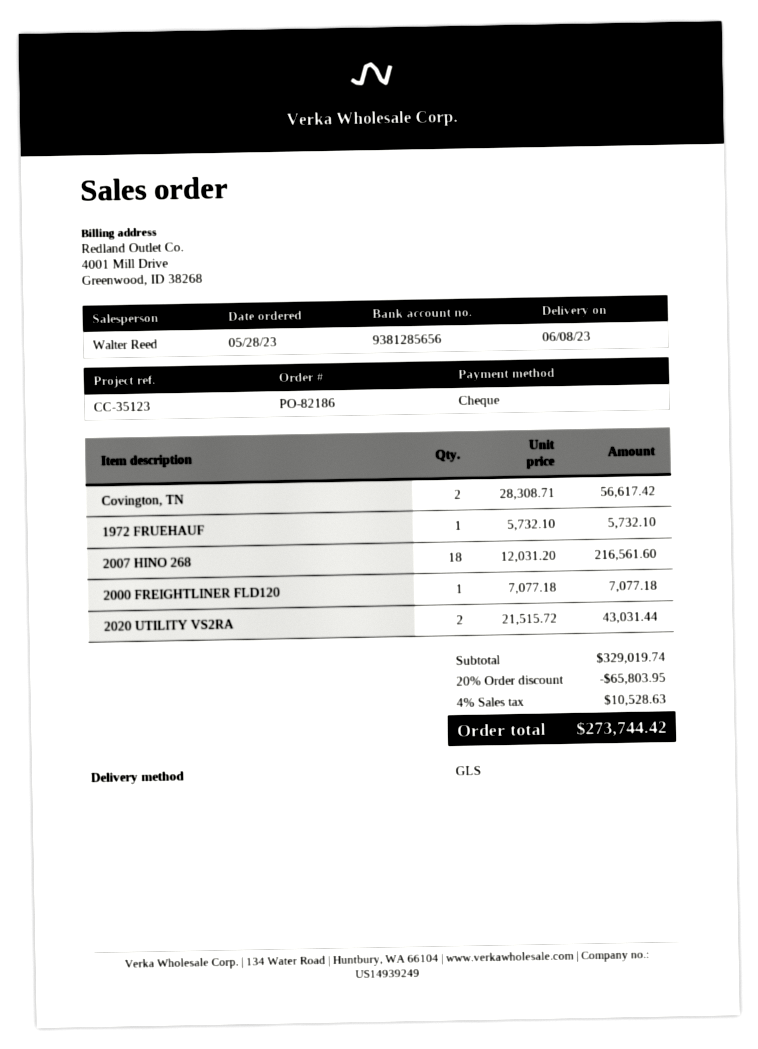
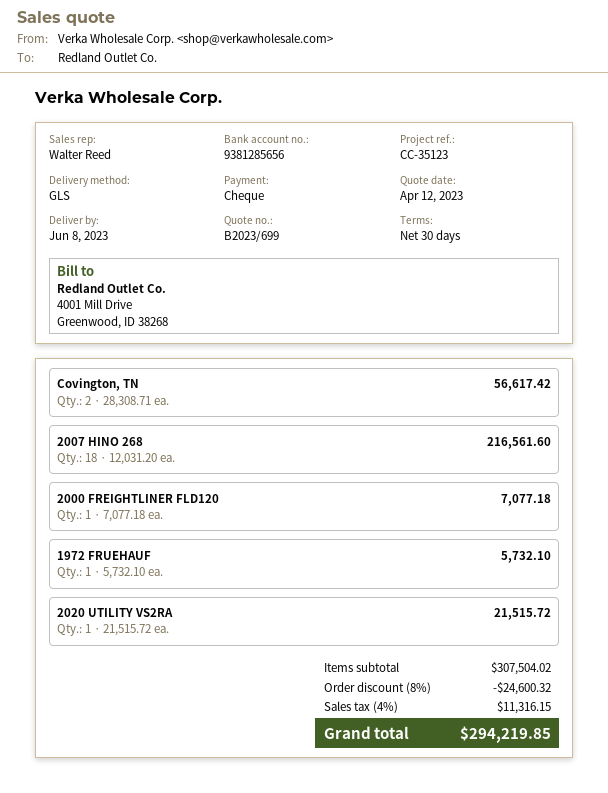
2020 UTILITY VS2RA: 2 x 21515.72 = 43031.44 -> 1 x 21515.72 = 21515.72
subtotal: 329019.74 -> 307504.02
discount: 20% = 65803.95 -> 8% = 24600.32
tax: 4% = 10528.63 -> 4% = 11316.15
total: 273744.42 -> 294219.85

